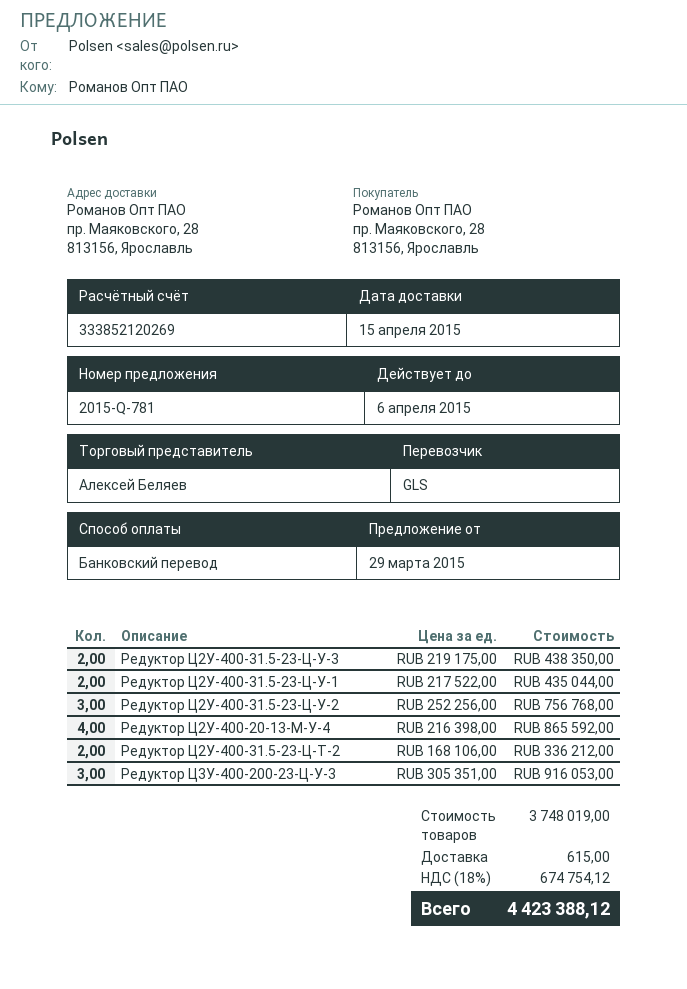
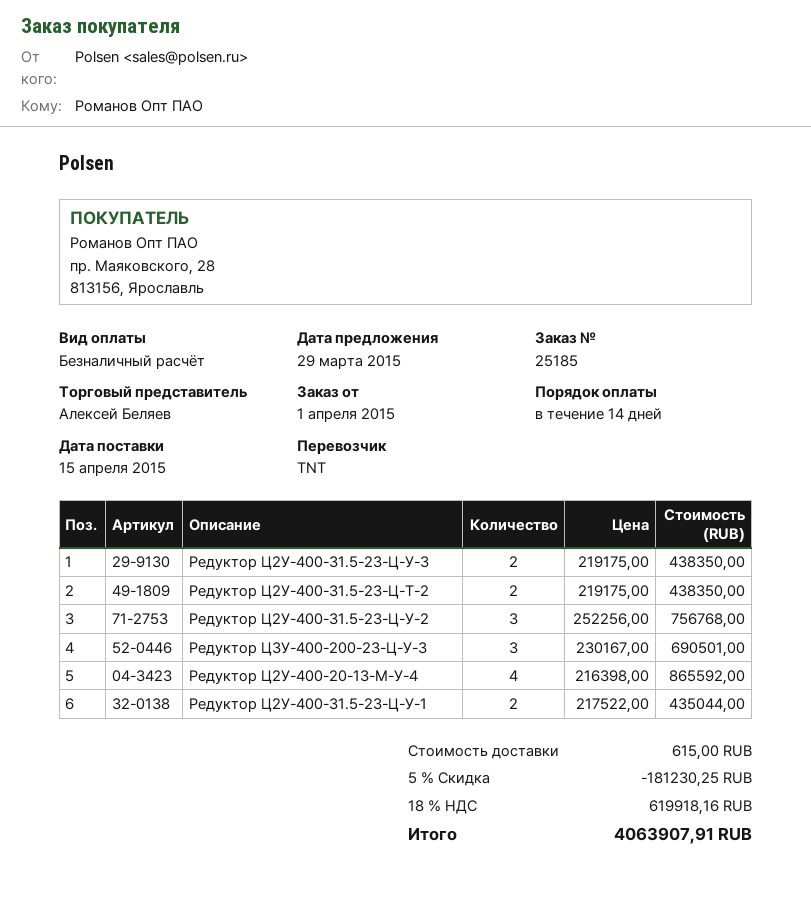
shipping method: GLS -> TNT
Редуктор Ц2У-400-31.5-23-Ц-Т-2: 2 x 168106.00 = 336212.00 -> 2 x 219175.00 = 438350.00
Редуктор Ц3У-400-200-23-Ц-У-3: 3 x 305351.00 = 916053.00 -> 3 x 230167.00 = 690501.00
discount: none -> 5% = 181230.25
tax: 18% = 674754.12 -> 18% = 619918.16
total: 4423388.12 -> 4063907.91

